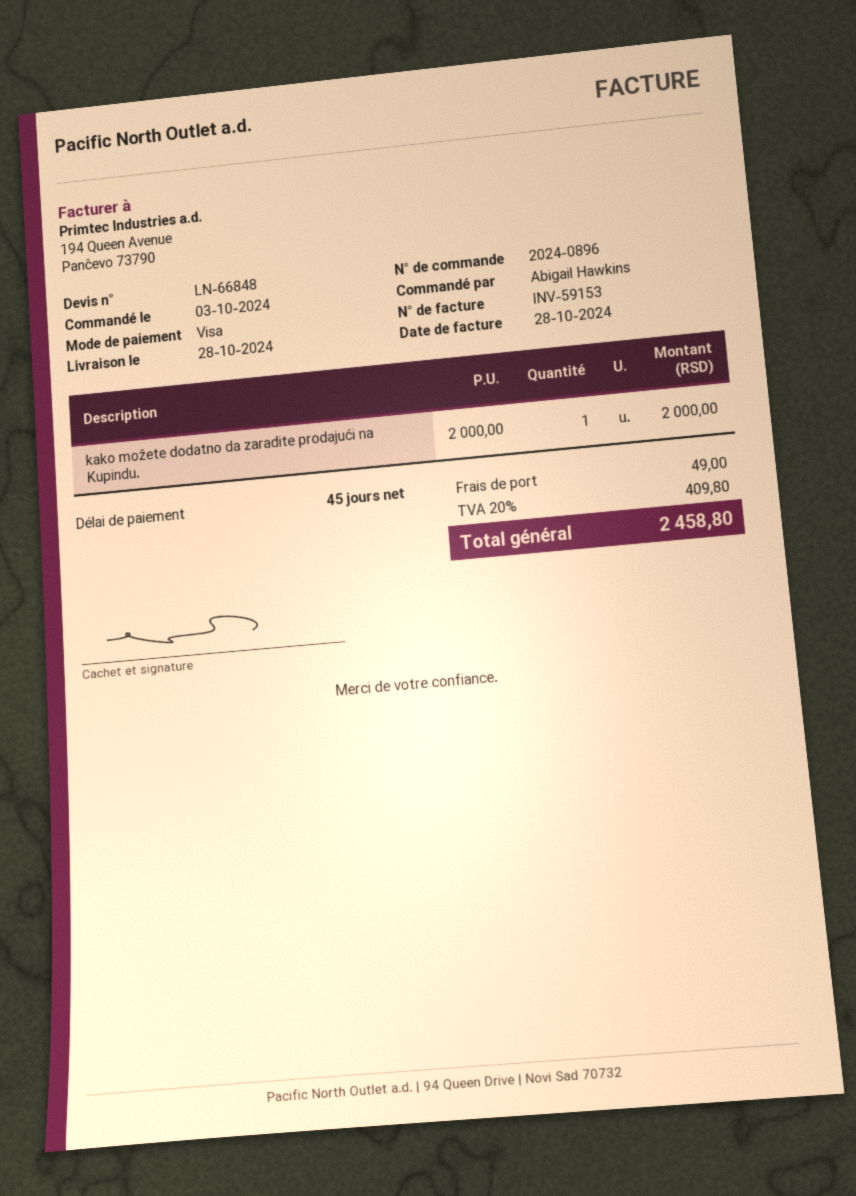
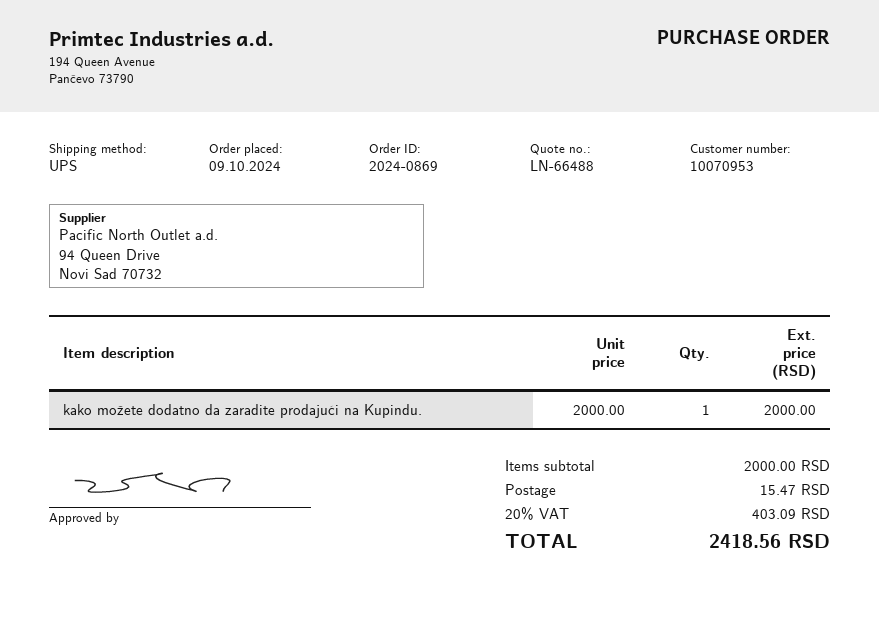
quote number: LN-66848 -> LN-66488
order number: 2024-0896 -> 2024-0869
order date: 2024-10-03 -> 2024-10-09
shipping: 49.00 -> 15.47
tax: 20% = 409.80 -> 20% = 403.09
total: 2458.80 -> 2418.56

